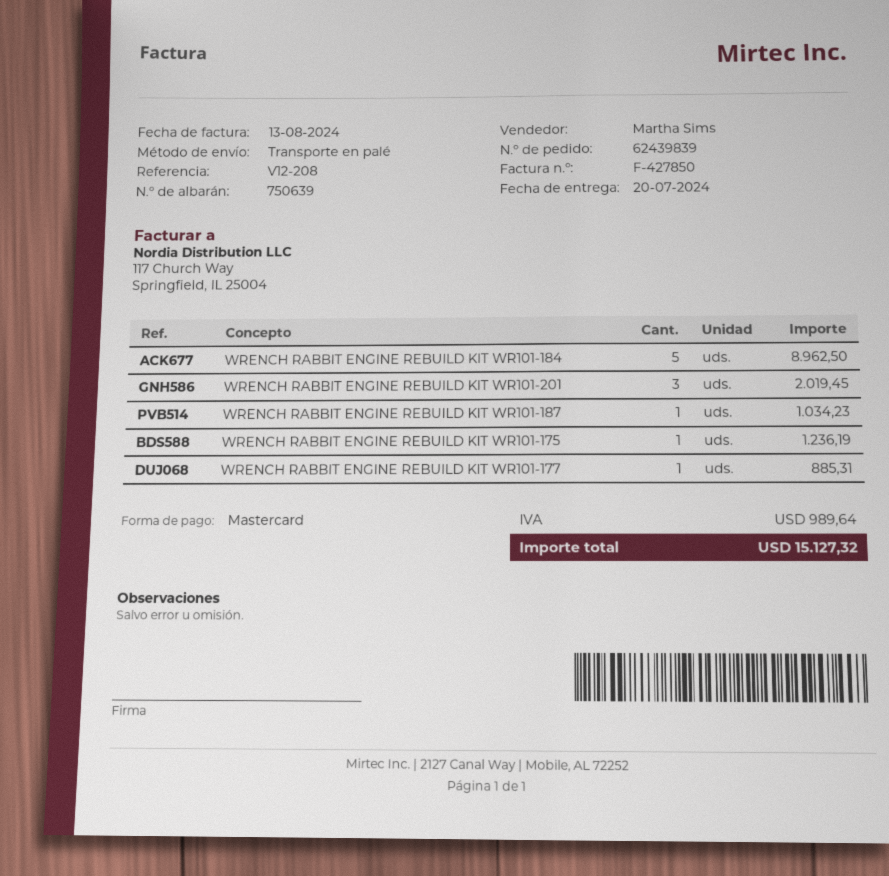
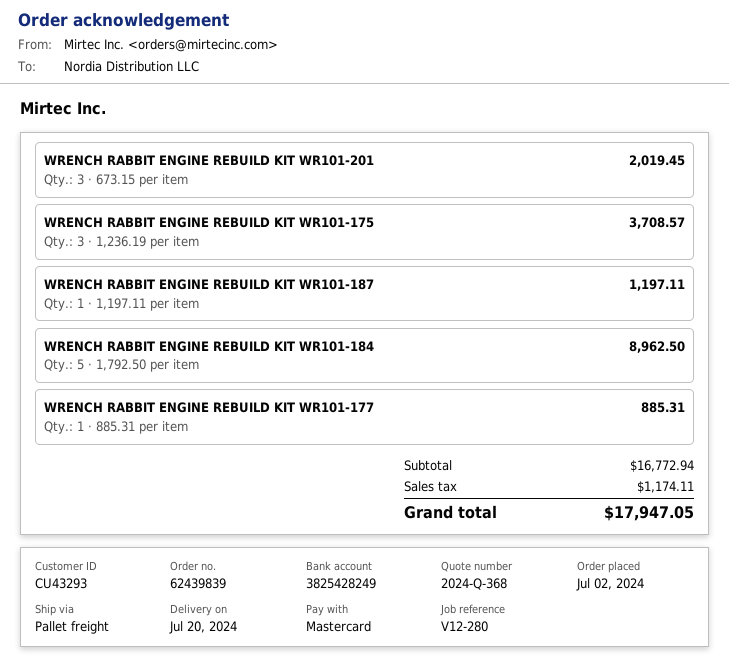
reference: V12-208 -> V12-280
WRENCH RABBIT ENGINE REBUILD KIT WR101-187: 1 for 1034.23 -> 1 for 1197.11
WRENCH RABBIT ENGINE REBUILD KIT WR101-175: 1 for 1236.19 -> 3 for 3708.57
tax: 989.64 -> 1174.11
total: 15127.32 -> 17947.05

